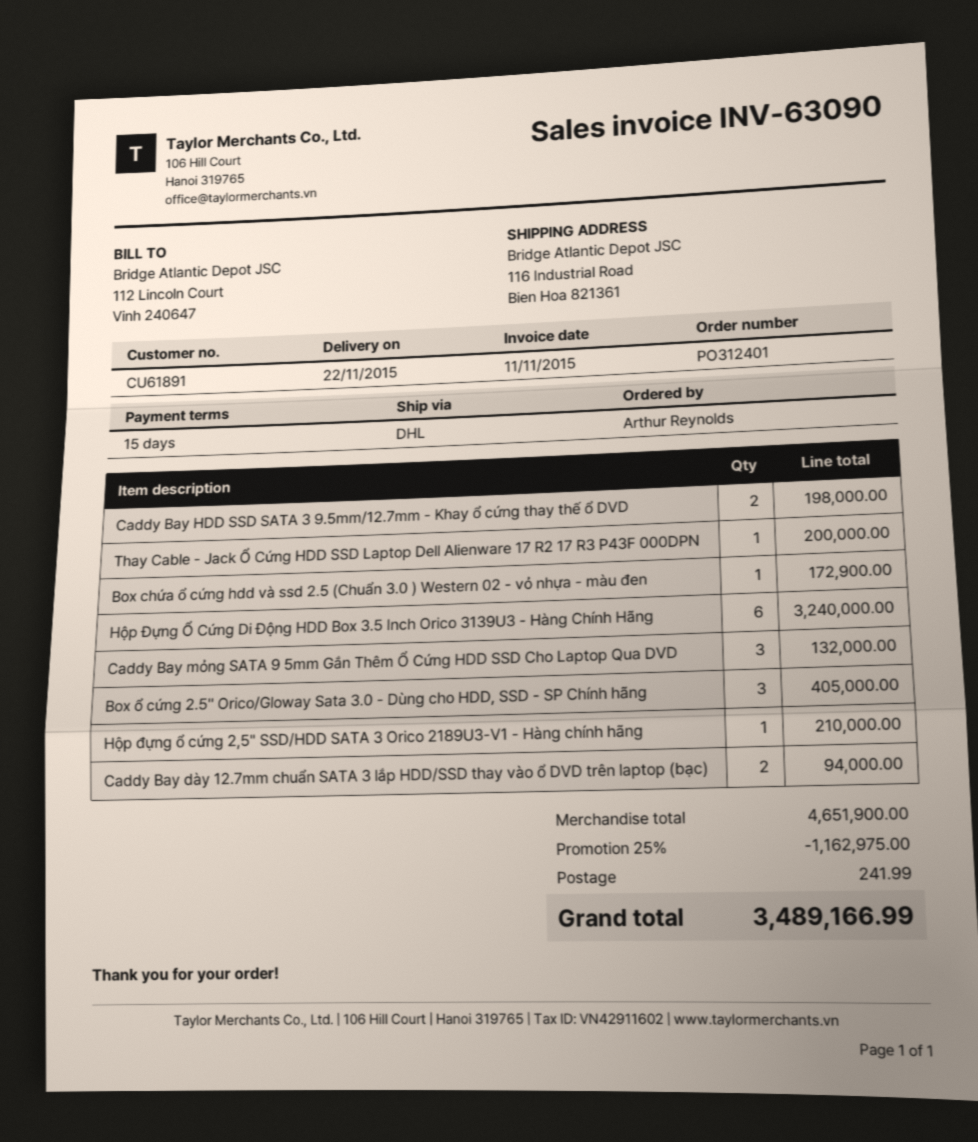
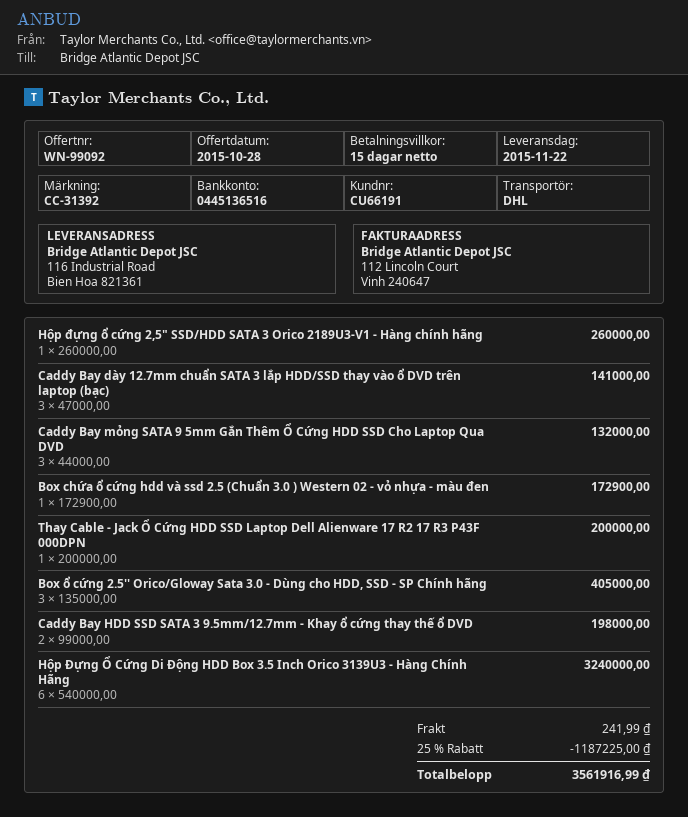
customer number: CU61891 -> CU66191
Hộp đựng ổ cứng 2,5" SSD/HDD SATA 3 Orico 2189U3-V1 - Hàng chính hãng: 1 for 210000.00 -> 1 for 260000.00
Caddy Bay dày 12.7mm chuẩn SATA 3 lắp HDD/SSD thay vào ổ DVD trên laptop (bạc): 2 for 94000.00 -> 3 for 141000.00
discount: 25% = 1162975.00 -> 25% = 1187225.00
total: 3489166.99 -> 3561916.99

